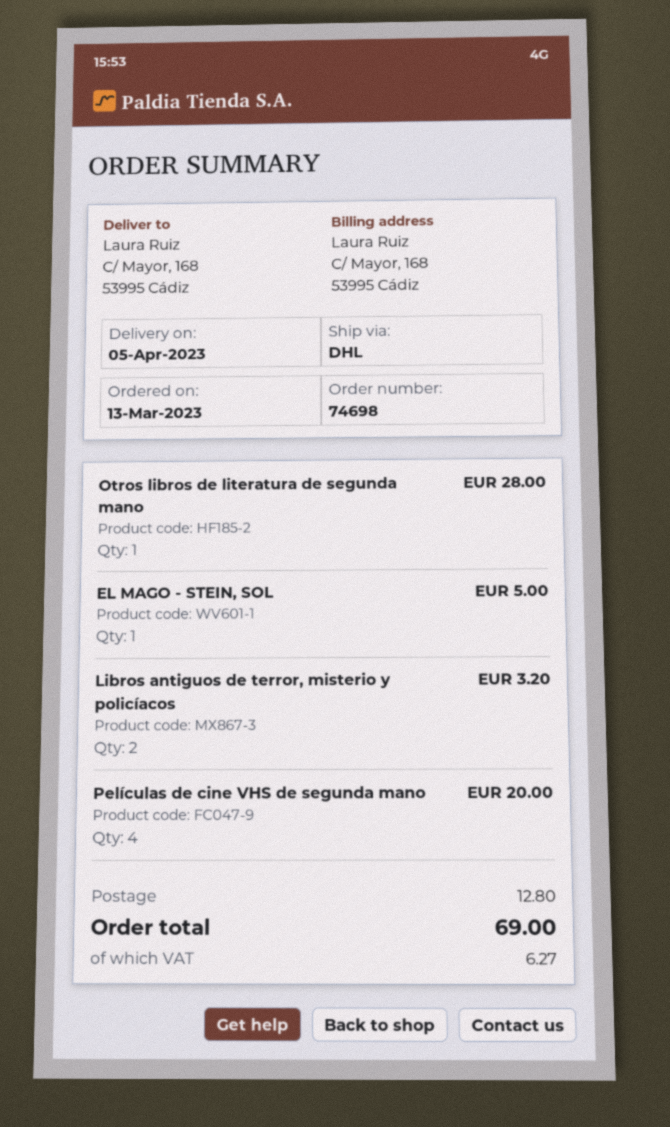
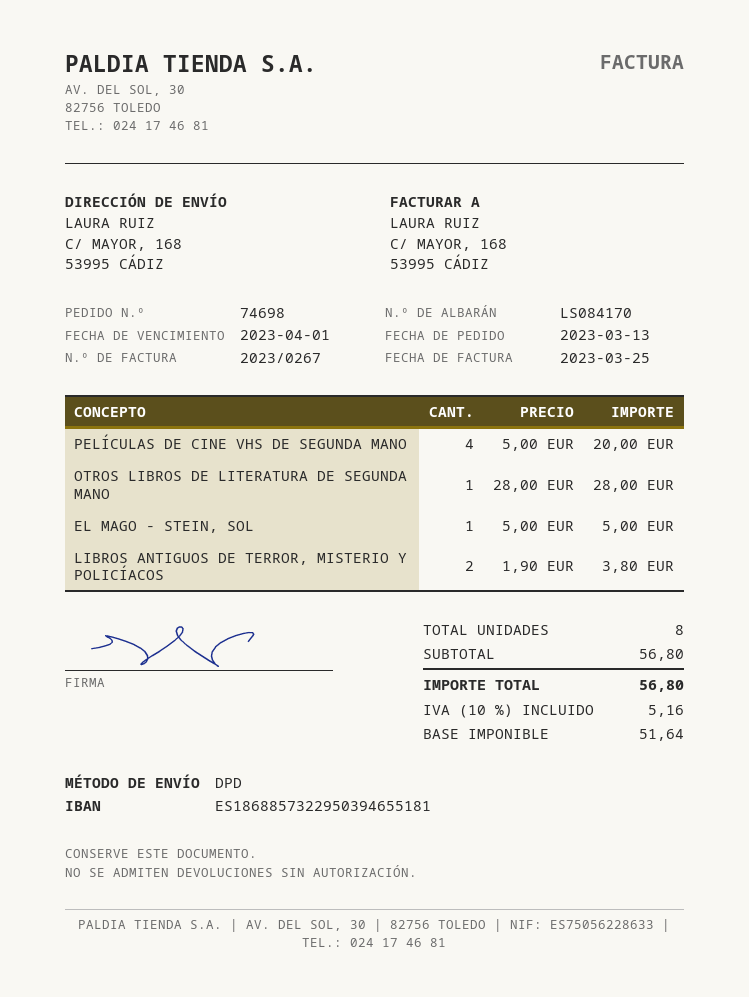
shipping method: DHL -> DPD
Libros antiguos de terror, misterio y policíacos: 2 for 3.20 -> 2 for 3.80
shipping: 12.80 -> none
tax: 6.27 -> 5.16
total: 69.00 -> 56.80

